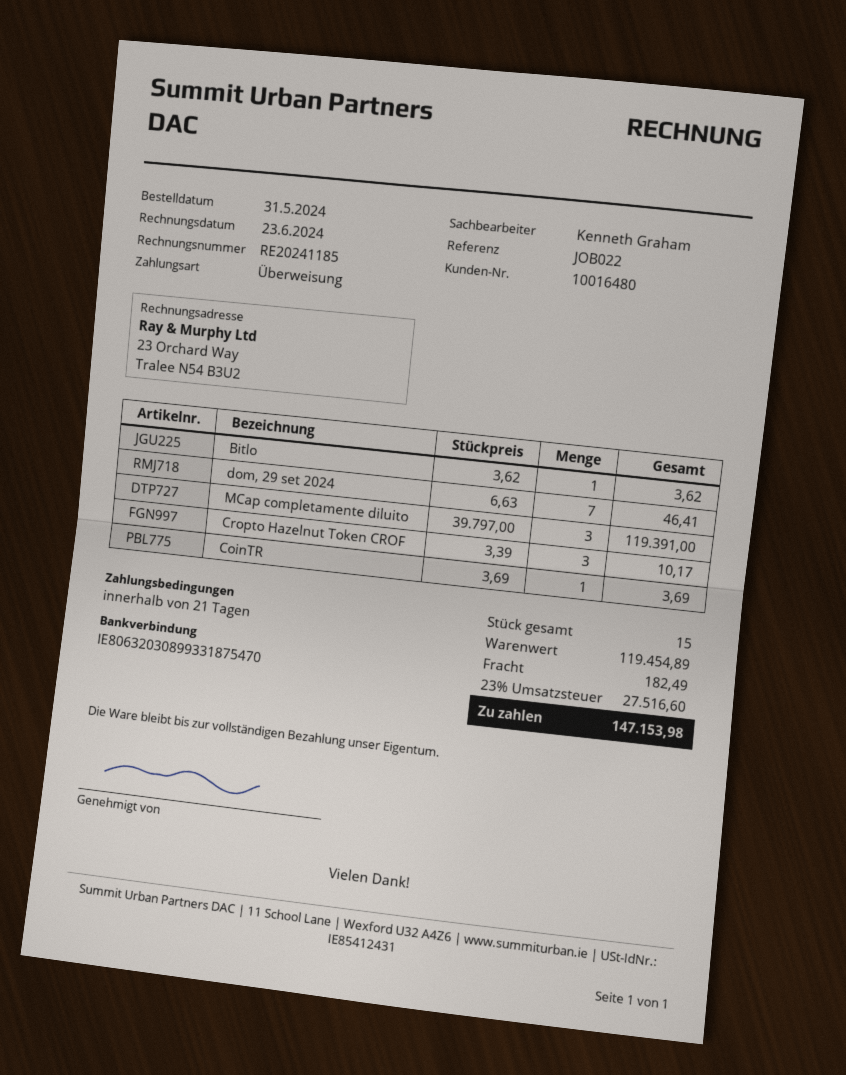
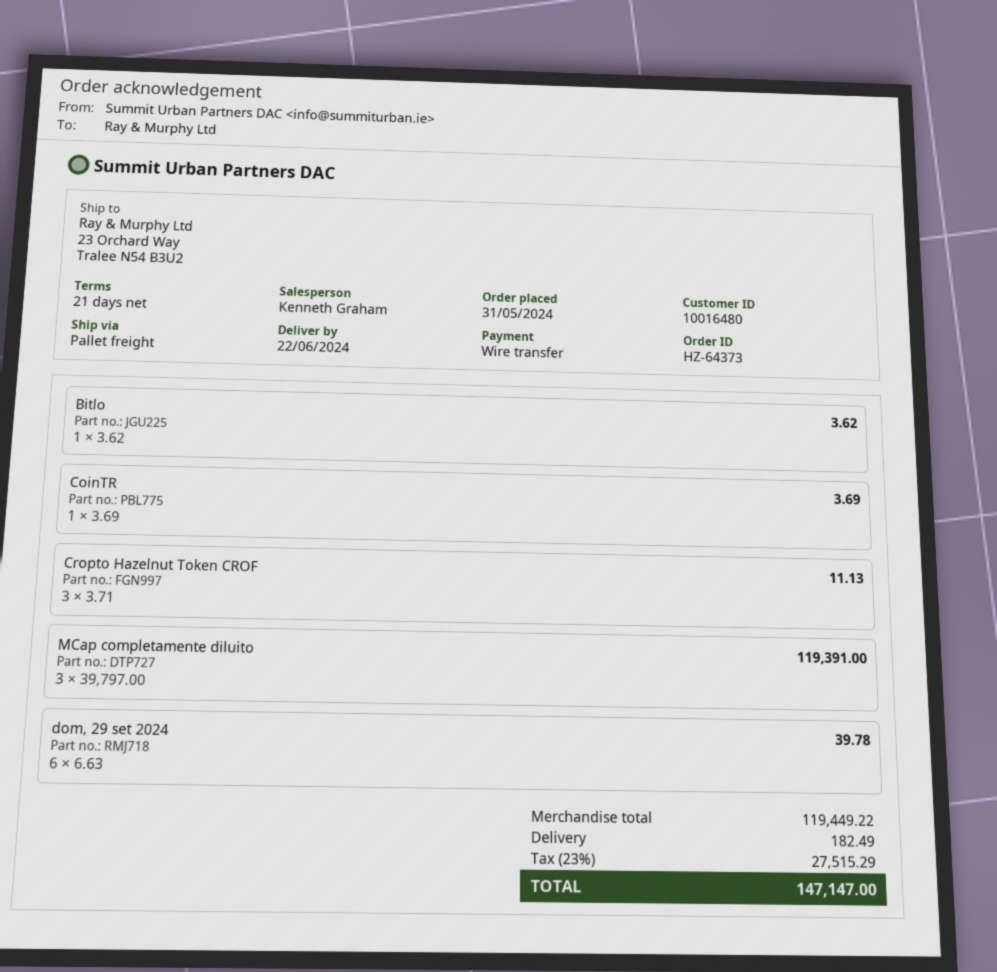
dom, 29 set 2024: 7 x 6.63 = 46.41 -> 6 x 6.63 = 39.78
Cropto Hazelnut Token CROF: 3 x 3.39 = 10.17 -> 3 x 3.71 = 11.13
subtotal: 119454.89 -> 119449.22
tax: 23% = 27516.60 -> 23% = 27515.29
total: 147153.98 -> 147147.00

